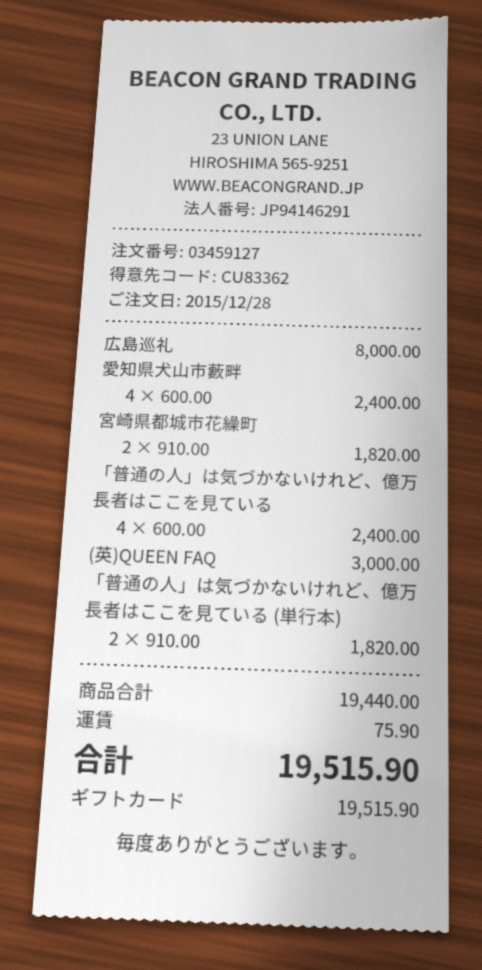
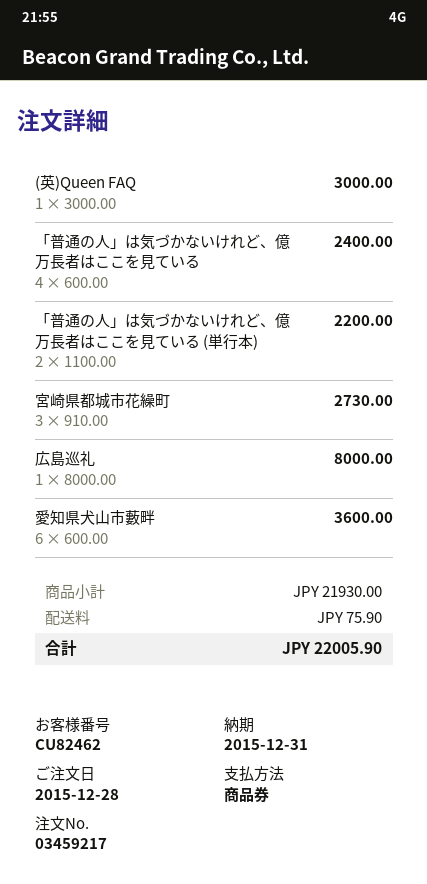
order number: 03459127 -> 03459217
customer number: CU83362 -> CU82462
愛知県犬山市藪畔: 4 x 600.00 = 2400.00 -> 6 x 600.00 = 3600.00
宮崎県都城市花繰町: 2 x 910.00 = 1820.00 -> 3 x 910.00 = 2730.00
「普通の人」は気づかないけれど、億万長者はここを見ている (単行本): 2 x 910.00 = 1820.00 -> 2 x 1100.00 = 2200.00
subtotal: 19440.00 -> 21930.00
total: 19515.90 -> 22005.90

